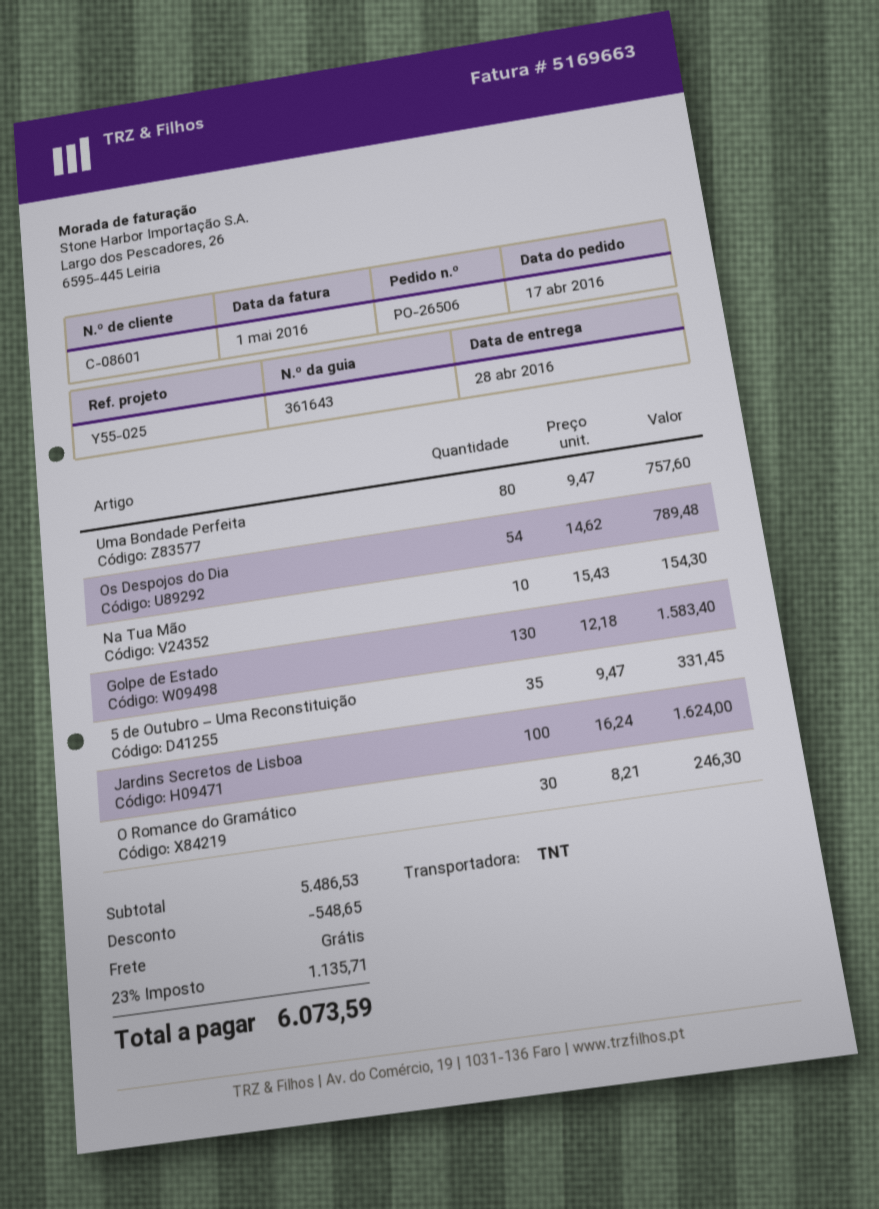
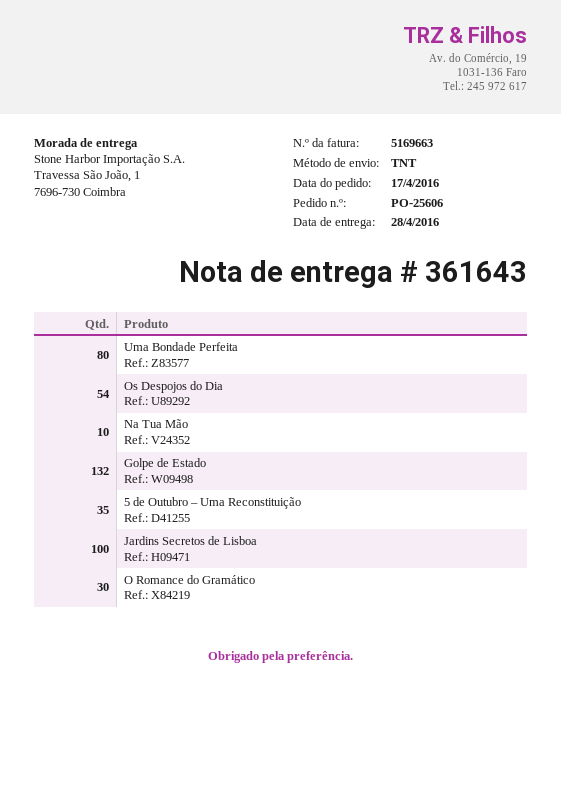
order number: PO-26506 -> PO-25606
Golpe de Estado: 130 -> 132

